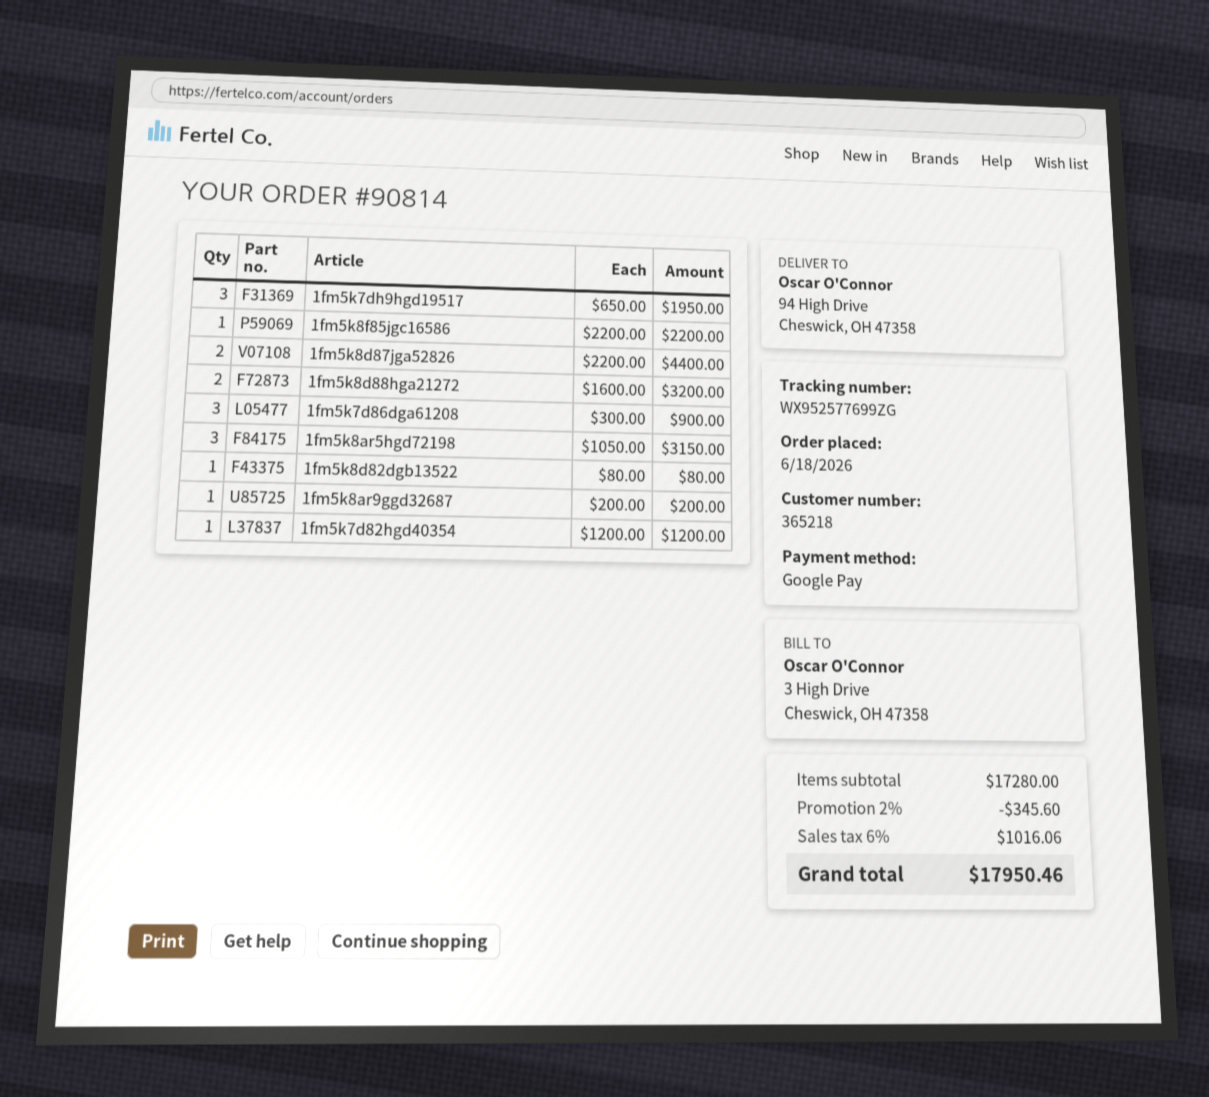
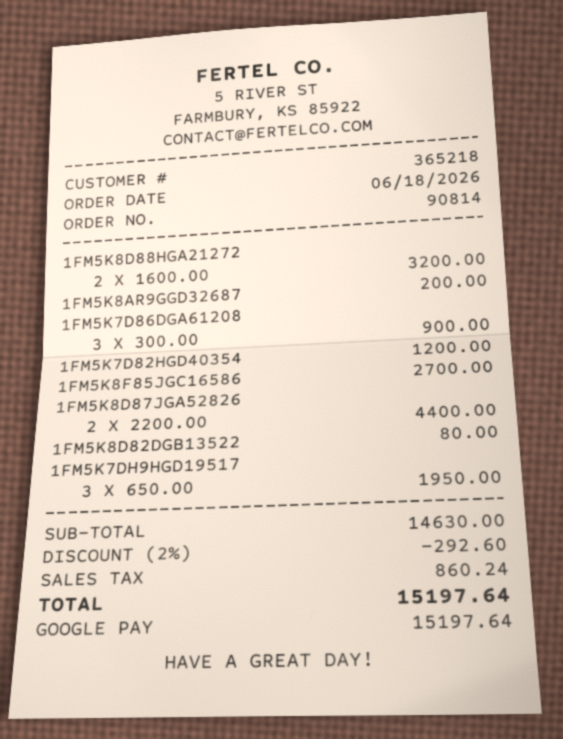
1fm5k8f85jgc16586: 1 x 2200.00 = 2200.00 -> 1 x 2700.00 = 2700.00
1fm5k8ar5hgd72198: 3 x 1050.00 = 3150.00 -> none
subtotal: 17280.00 -> 14630.00
discount: 2% = 345.60 -> 2% = 292.60
tax: 1016.06 -> 860.24
total: 17950.46 -> 15197.64

